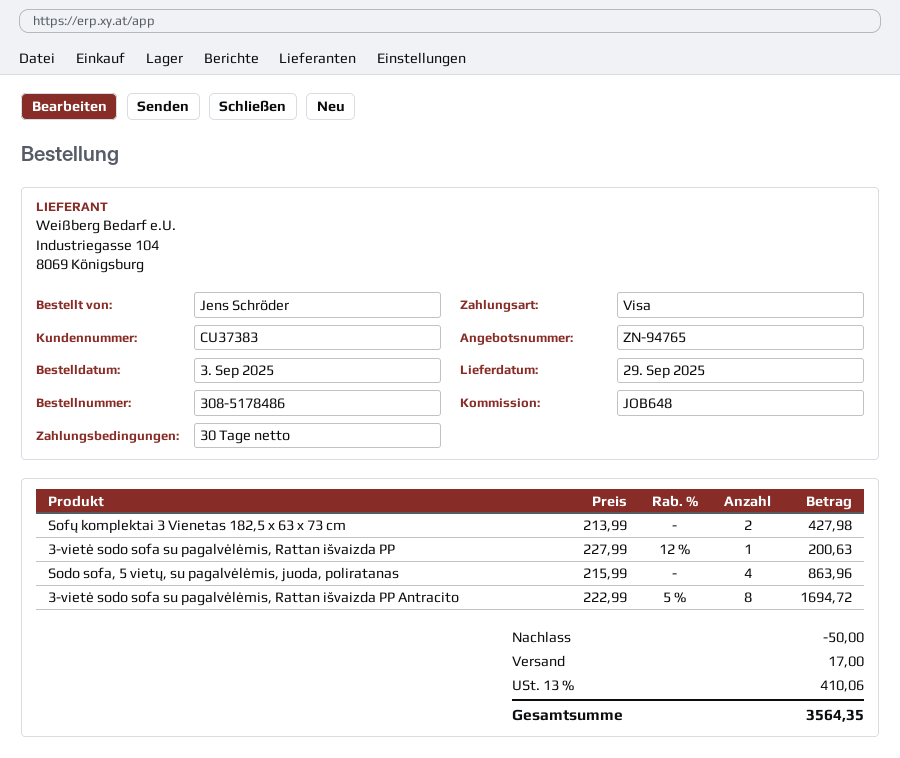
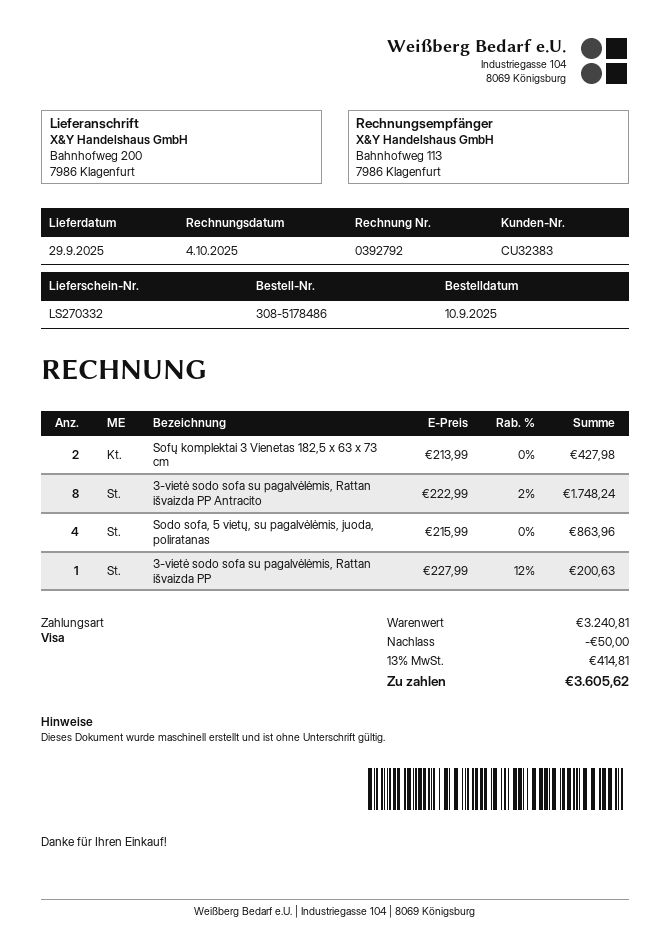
order date: 2025-09-03 -> 2025-09-10
customer number: CU37383 -> CU32383
3-vietė sodo sofa su pagalvėlėmis, Rattan išvaizda PP Antracito: 8 x 222.99 - 5% = 1694.72 -> 8 x 222.99 - 2% = 1748.24
shipping: 17.00 -> none
tax: 13% = 410.06 -> 13% = 414.81
total: 3564.35 -> 3605.62

